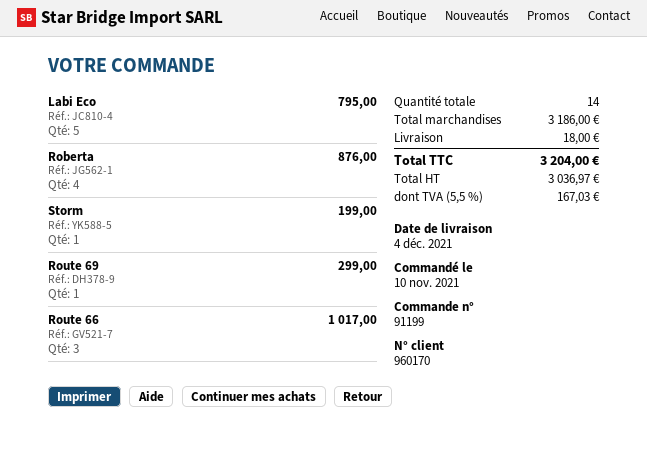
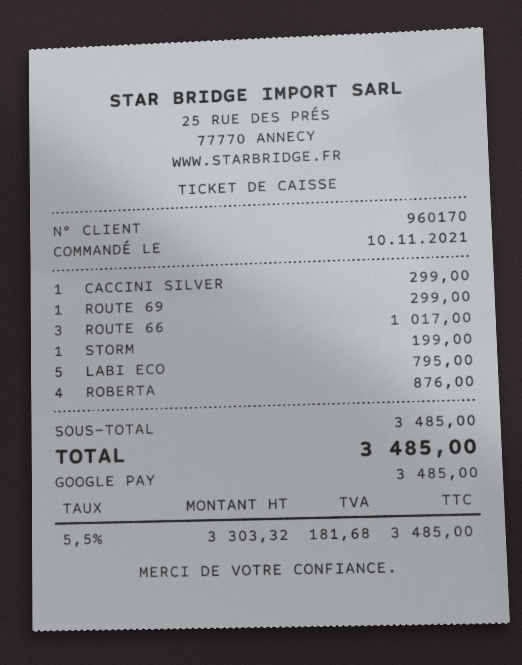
CACCINI SILVER: none -> 1 for 299.00
subtotal: 3186.00 -> 3485.00
shipping: 18.00 -> none
net: 3036.97 -> 3303.32
tax: 5.5% = 167.03 -> 5.5% = 181.68
total: 3204.00 -> 3485.00

